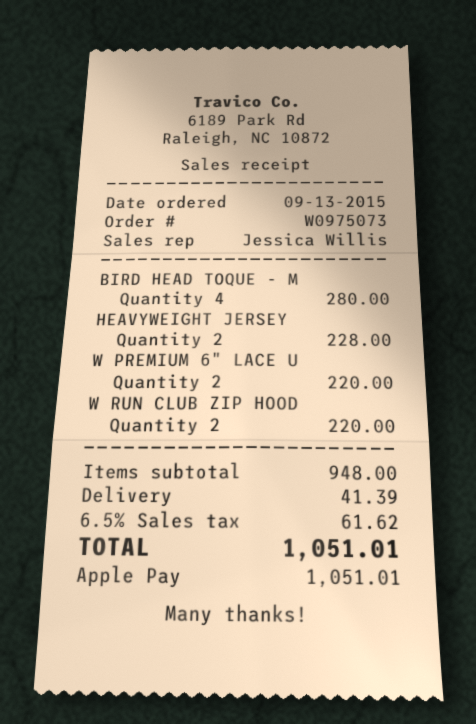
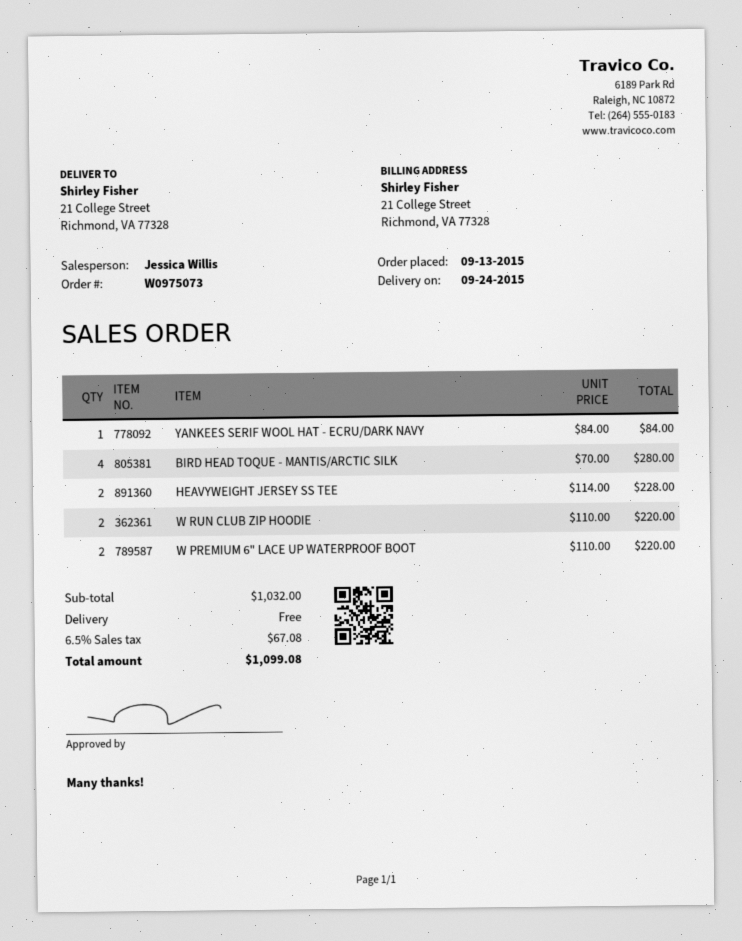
YANKEES SERIF WOOL HAT - ECRU/DARK NAVY: none -> 1 for 84.00
subtotal: 948.00 -> 1032.00
shipping: 41.39 -> 0.00
tax: 6.5% = 61.62 -> 6.5% = 67.08
total: 1051.01 -> 1099.08

